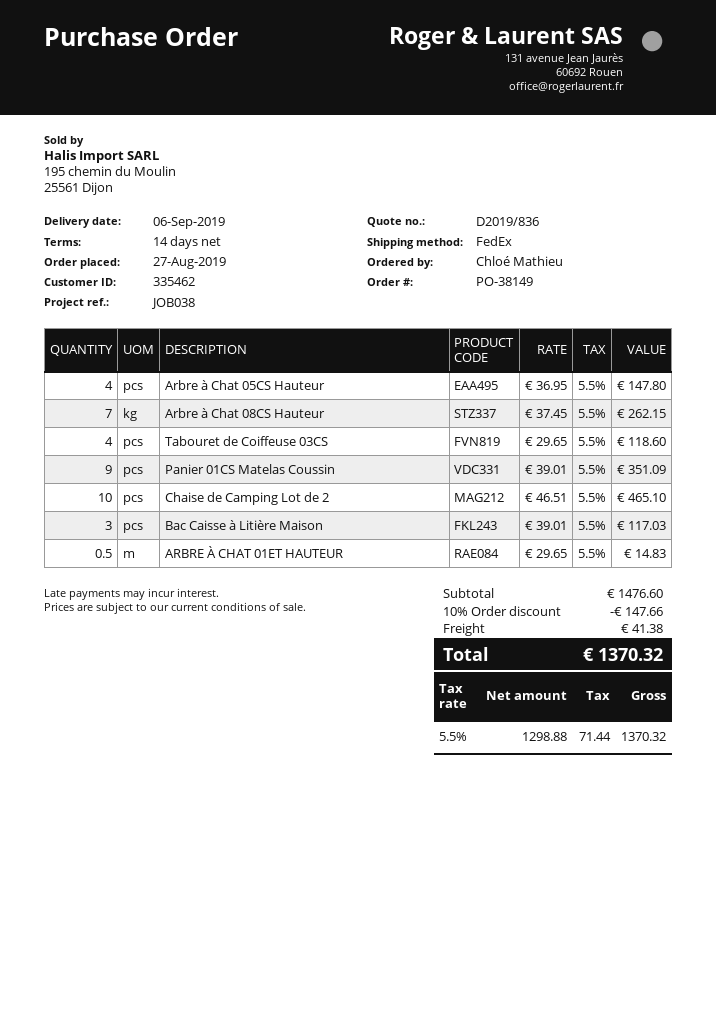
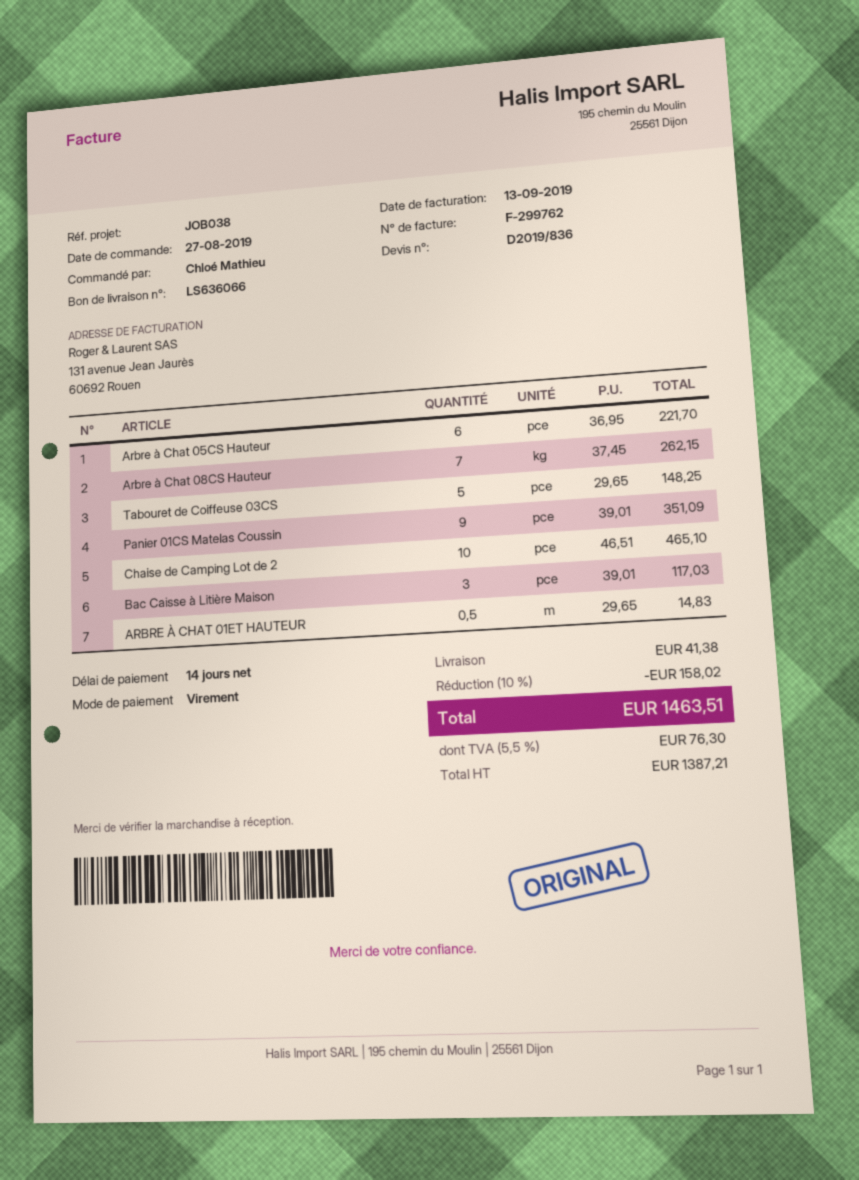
Arbre à Chat 05CS Hauteur: 4 x 36.95 = 147.80 -> 6 x 36.95 = 221.70
Tabouret de Coiffeuse 03CS: 4 x 29.65 = 118.60 -> 5 x 29.65 = 148.25
discount: 10% = 147.66 -> 10% = 158.02
net: 1298.88 -> 1387.21
tax: 5.5% = 71.44 -> 5.5% = 76.30
total: 1370.32 -> 1463.51

